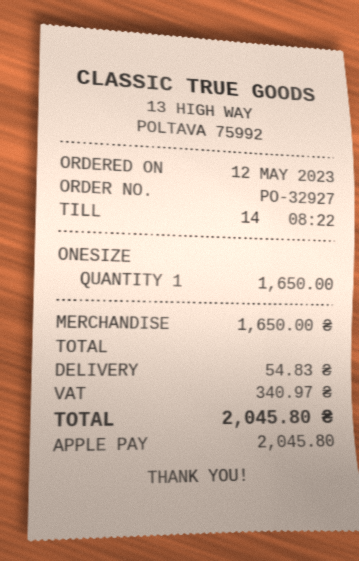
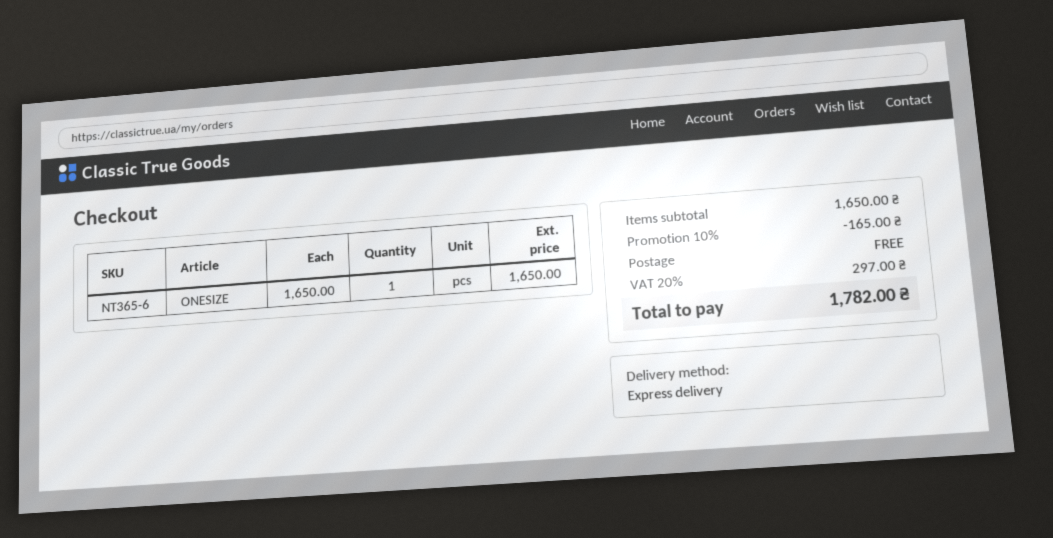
discount: none -> 10% = 165.00
shipping: 54.83 -> 0.00
tax: 340.97 -> 297.00
total: 2045.80 -> 1782.00

